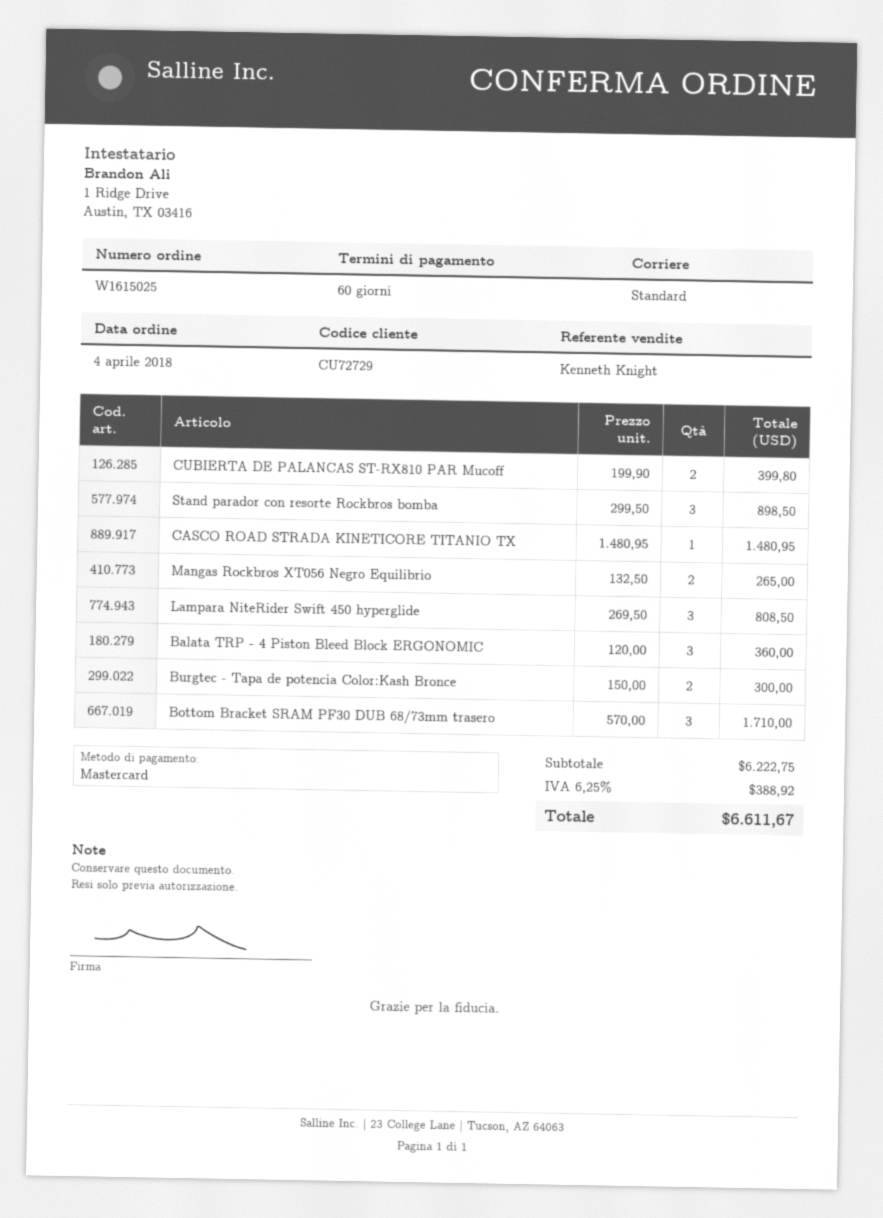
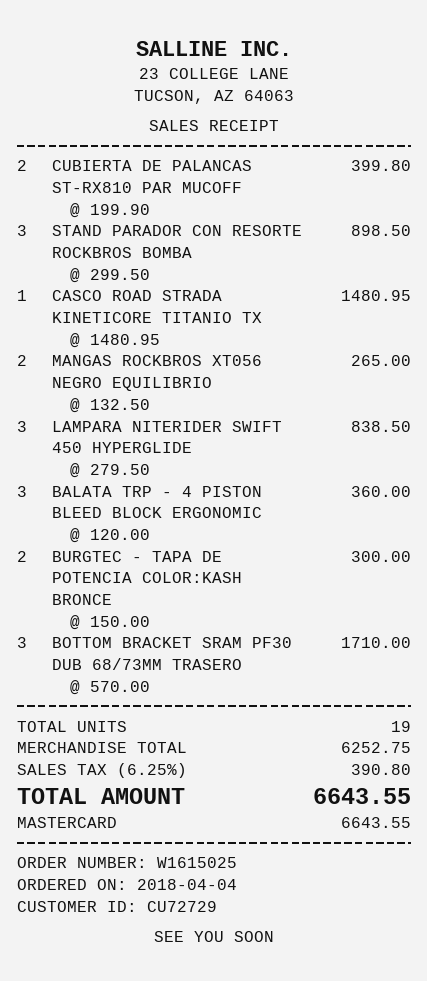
Lampara NiteRider Swift 450 hyperglide: 3 x 269.50 = 808.50 -> 3 x 279.50 = 838.50
subtotal: 6222.75 -> 6252.75
tax: 6.25% = 388.92 -> 6.25% = 390.80
total: 6611.67 -> 6643.55

